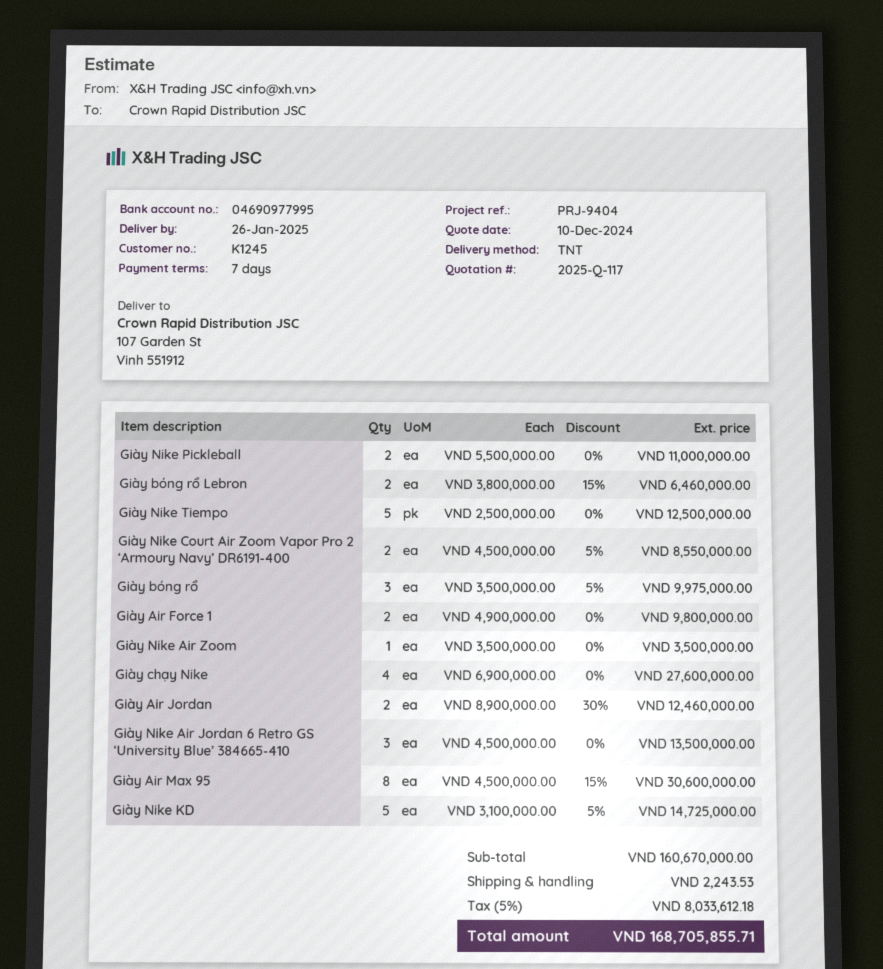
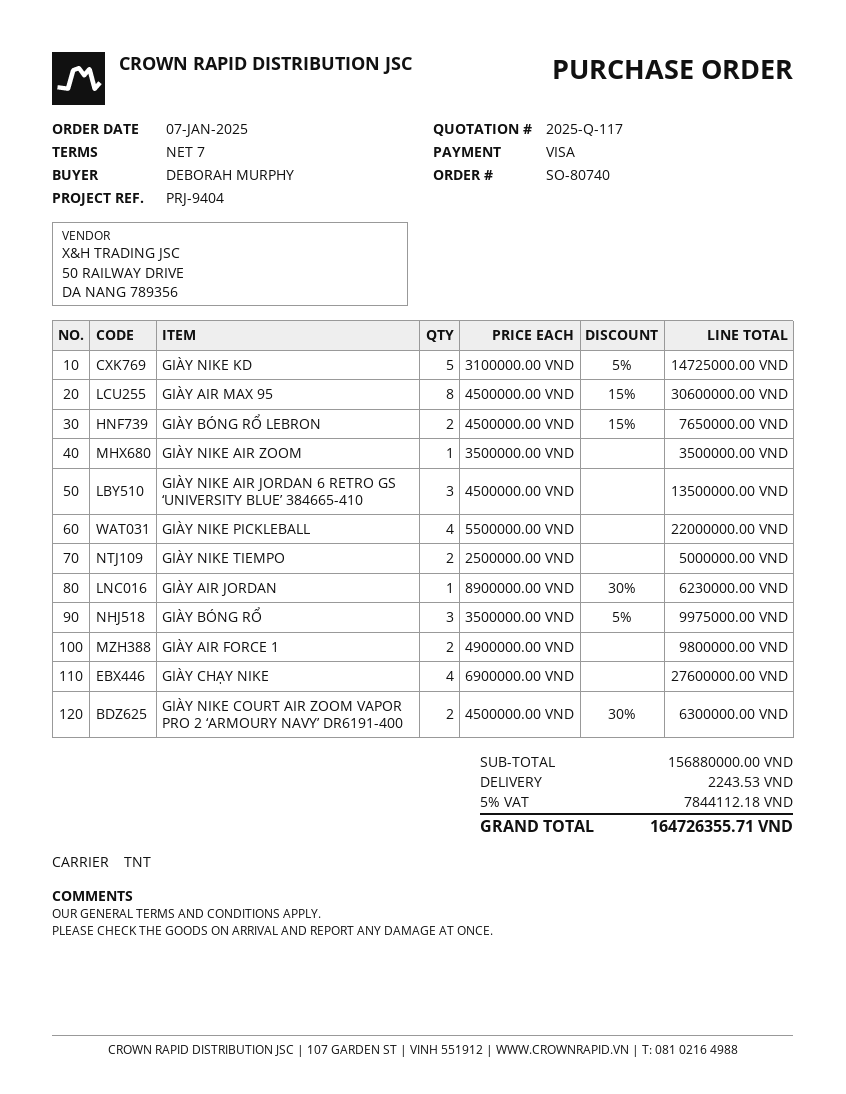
Giày Nike Pickleball: 2 x 5500000.00 = 11000000.00 -> 4 x 5500000.00 = 22000000.00
Giày bóng rổ Lebron: 2 x 3800000.00 - 15% = 6460000.00 -> 2 x 4500000.00 - 15% = 7650000.00
Giày Nike Tiempo: 5 x 2500000.00 = 12500000.00 -> 2 x 2500000.00 = 5000000.00
Giày Nike Court Air Zoom Vapor Pro 2 ‘Armoury Navy’ DR6191-400: 2 x 4500000.00 - 5% = 8550000.00 -> 2 x 4500000.00 - 30% = 6300000.00
Giày Air Jordan: 2 x 8900000.00 - 30% = 12460000.00 -> 1 x 8900000.00 - 30% = 6230000.00
subtotal: 160670000.00 -> 156880000.00
tax: 5% = 8033612.18 -> 5% = 7844112.18
total: 168705855.71 -> 164726355.71

